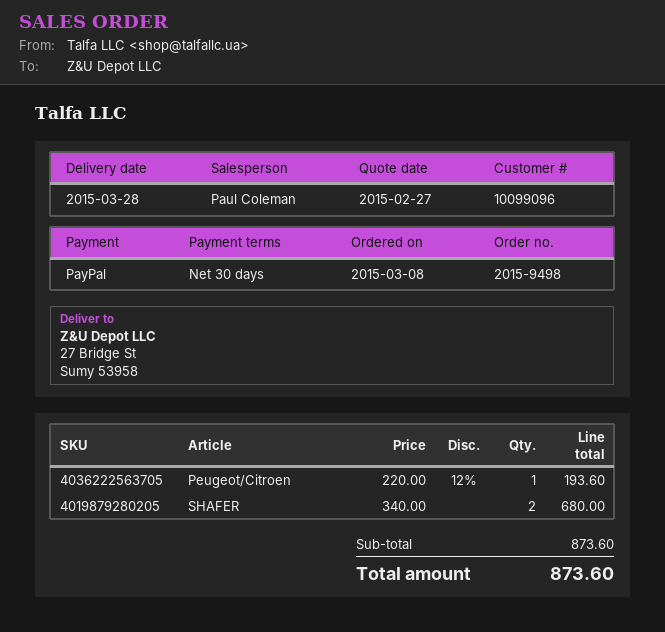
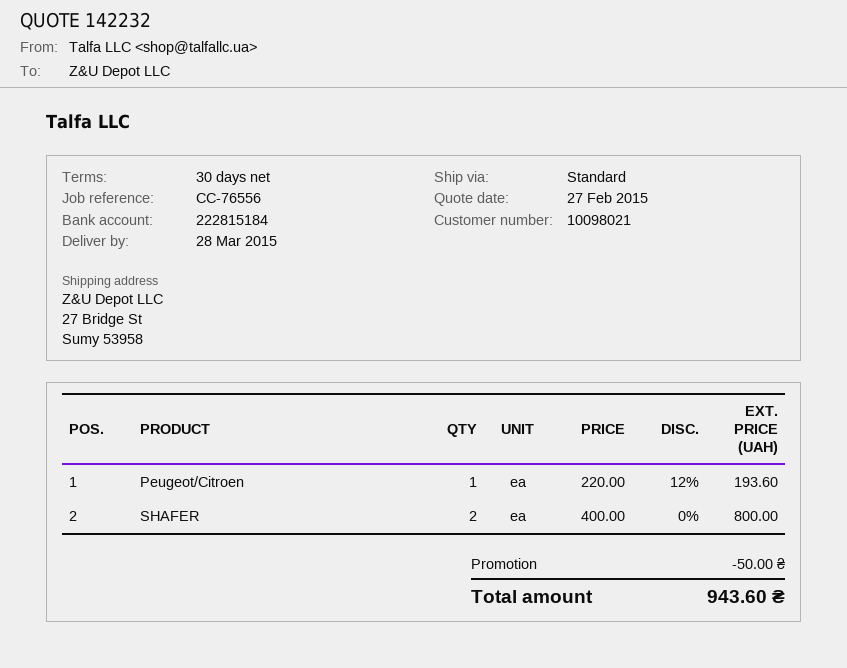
customer number: 10099096 -> 10098021
SHAFER: 2 x 340.00 = 680.00 -> 2 x 400.00 = 800.00
discount: none -> 50.00
total: 873.60 -> 943.60

